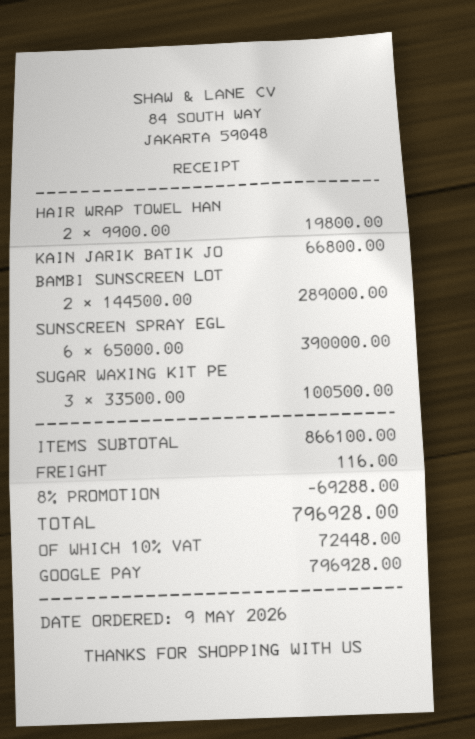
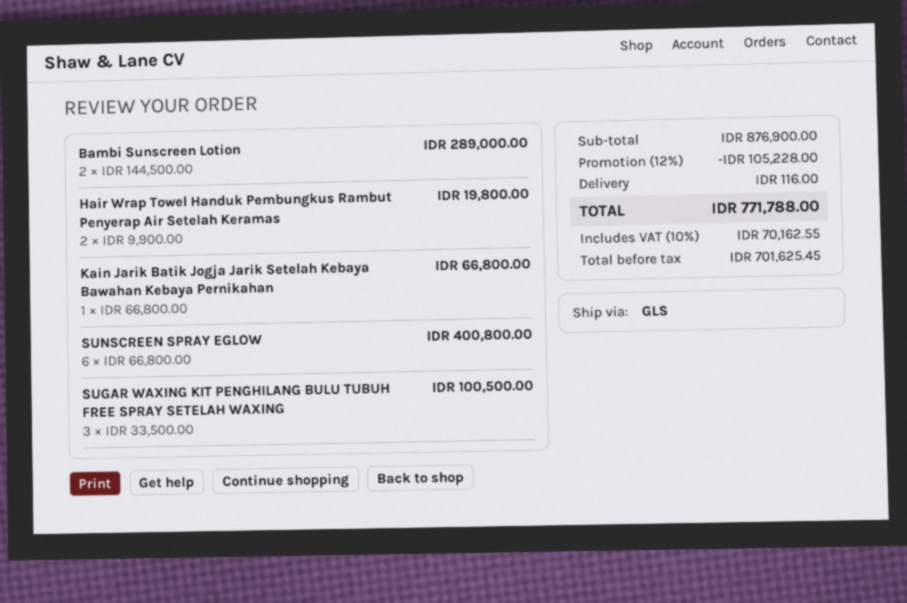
SUNSCREEN SPRAY EGL: 6 x 65000.00 = 390000.00 -> 6 x 66800.00 = 400800.00
subtotal: 866100.00 -> 876900.00
discount: 8% = 69288.00 -> 12% = 105228.00
tax: 10% = 72448.00 -> 10% = 70162.55
total: 796928.00 -> 771788.00

